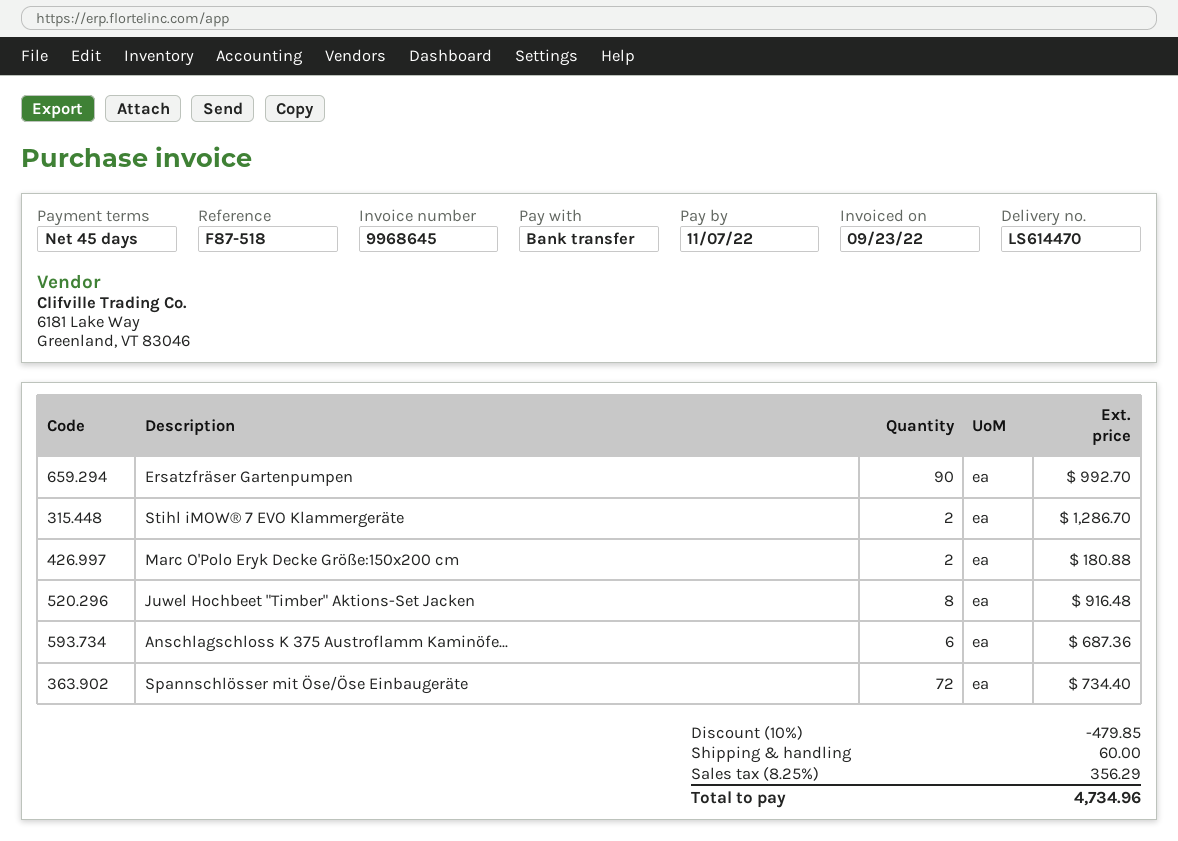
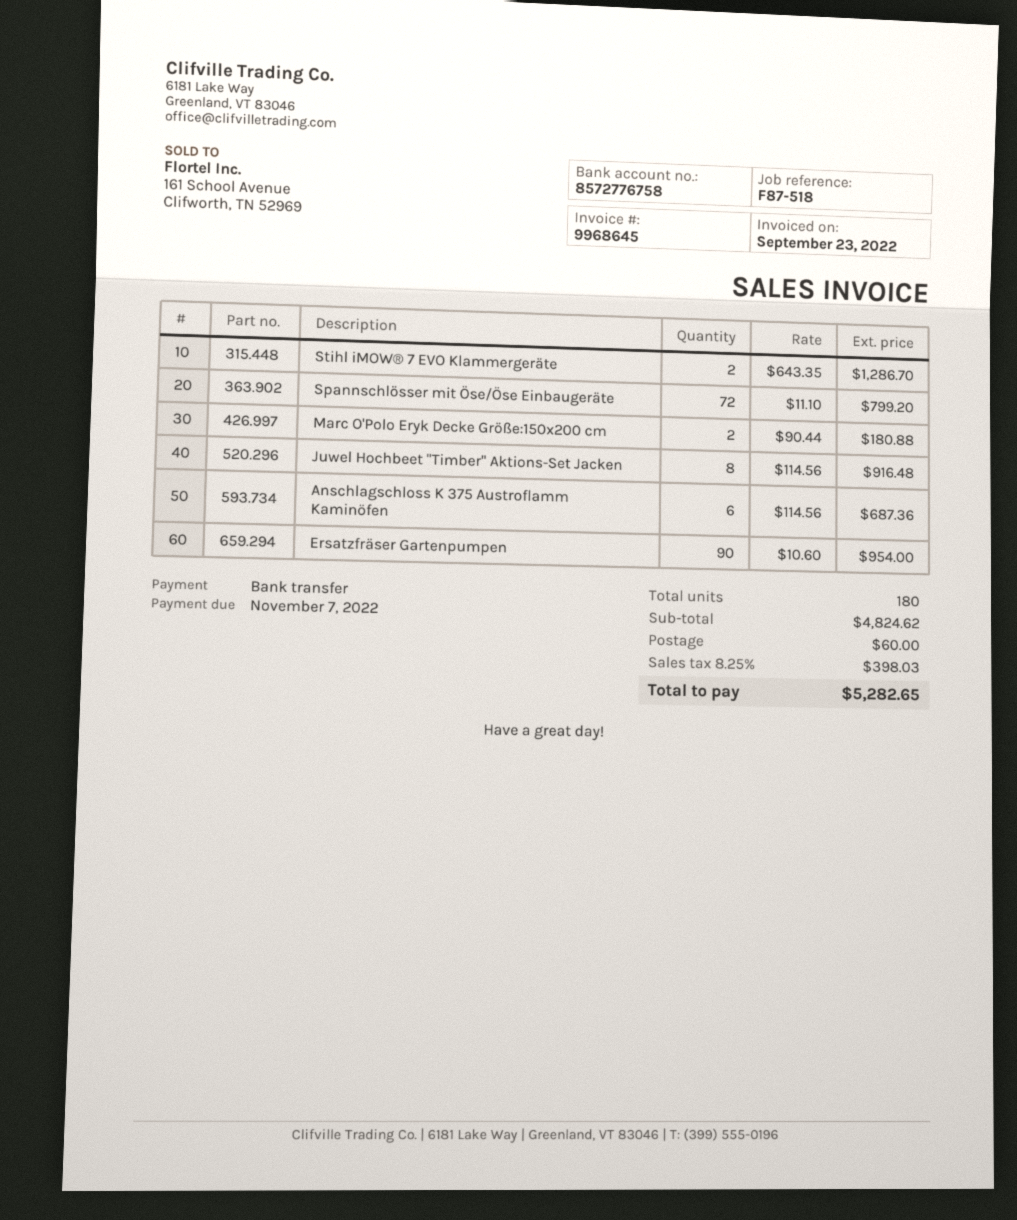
Ersatzfräser Gartenpumpen: 90 for 992.70 -> 90 for 954.00
Spannschlösser mit Öse/Öse Einbaugeräte: 72 for 734.40 -> 72 for 799.20
discount: 10% = 479.85 -> none
tax: 8.25% = 356.29 -> 8.25% = 398.03
total: 4734.96 -> 5282.65

